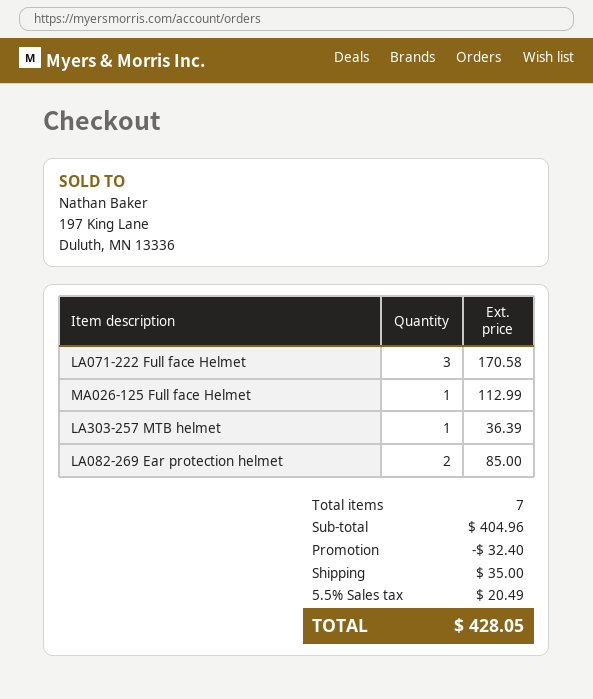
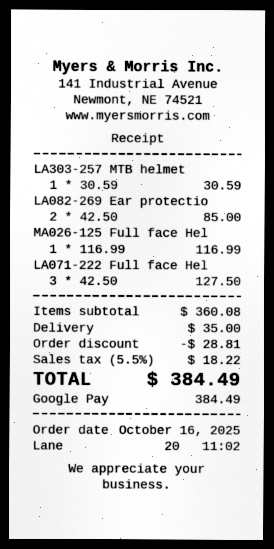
LA071-222 Full face Helmet: 3 for 170.58 -> 3 for 127.50
MA026-125 Full face Helmet: 1 for 112.99 -> 1 for 116.99
LA303-257 MTB helmet: 1 for 36.39 -> 1 for 30.59
subtotal: 404.96 -> 360.08
discount: 32.40 -> 28.81
tax: 5.5% = 20.49 -> 5.5% = 18.22
total: 428.05 -> 384.49

